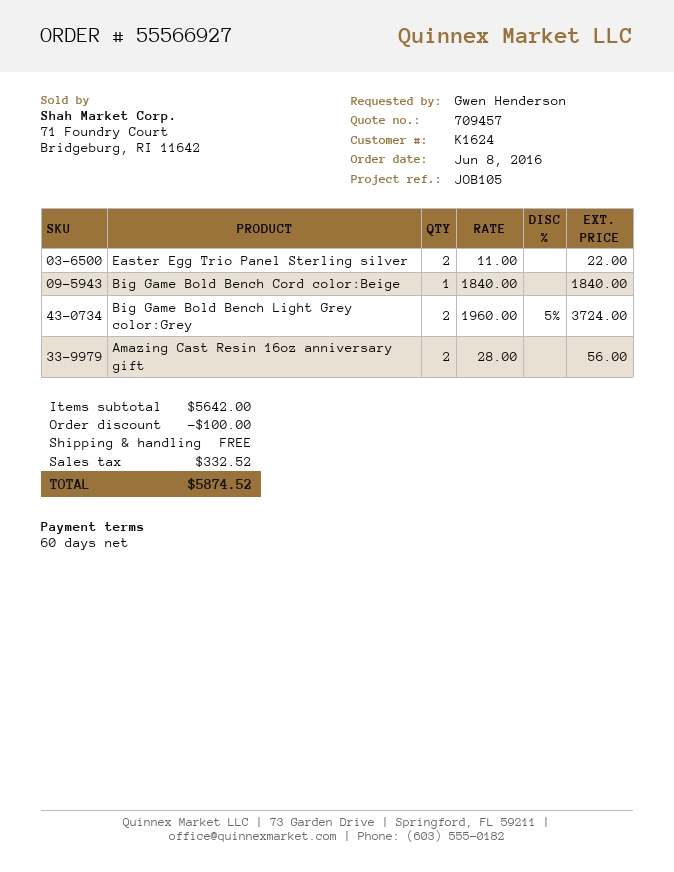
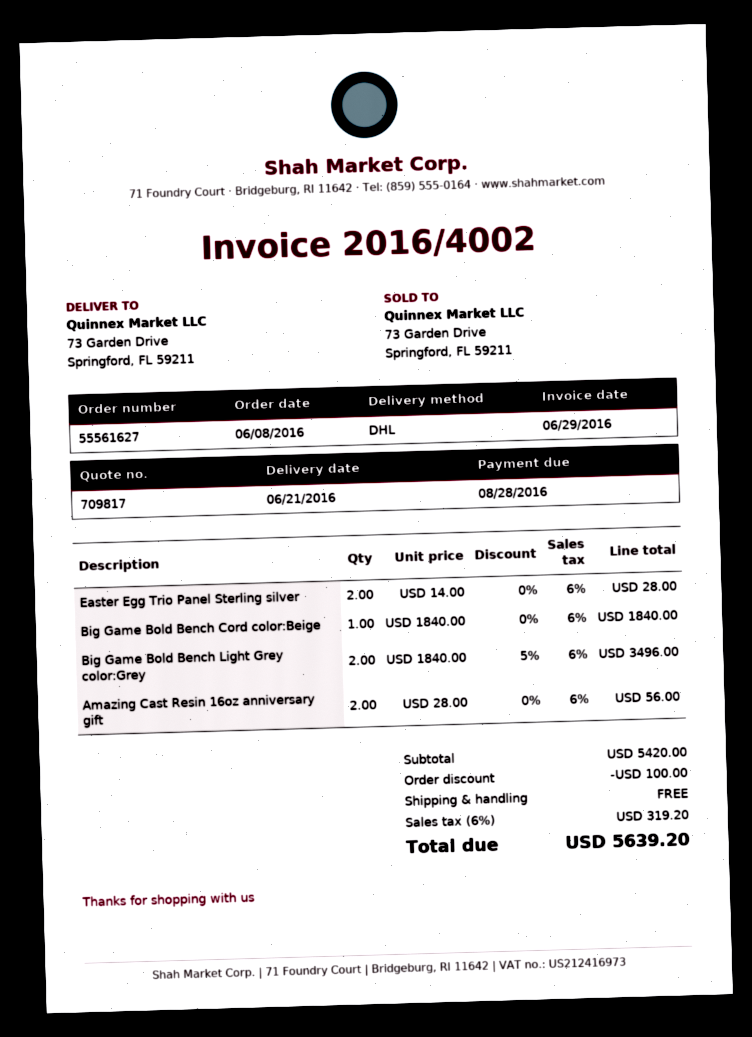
quote number: 709457 -> 709817
order number: 55566927 -> 55561627
Easter Egg Trio Panel Sterling silver: 2 x 11.00 = 22.00 -> 2 x 14.00 = 28.00
Big Game Bold Bench Light Grey color:Grey: 2 x 1960.00 - 5% = 3724.00 -> 2 x 1840.00 - 5% = 3496.00
subtotal: 5642.00 -> 5420.00
tax: 332.52 -> 319.20
total: 5874.52 -> 5639.20

